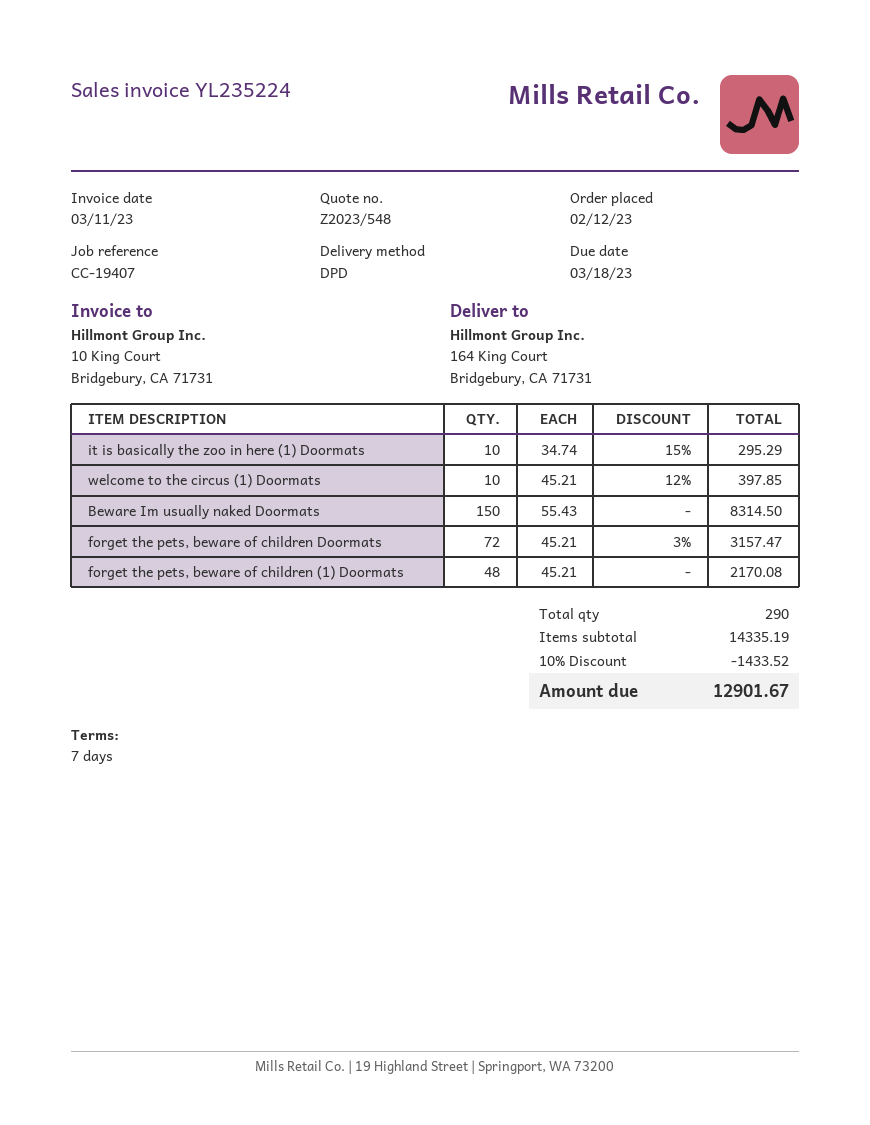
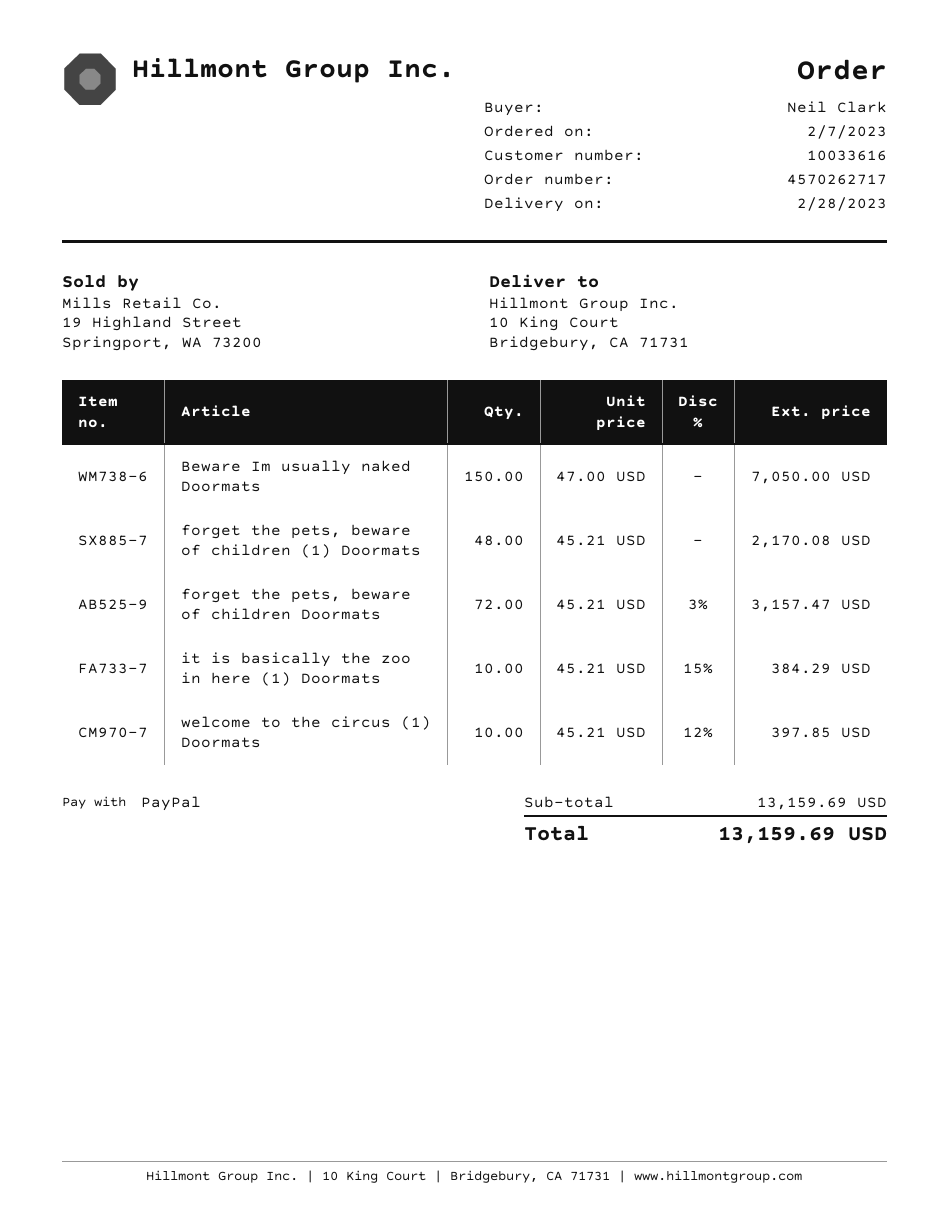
order date: 2023-02-12 -> 2023-02-07
ship to: 164 King Court, Bridgebury, CA 71731 -> 10 King Court, Bridgebury, CA 71731
it is basically the zoo in here (1) Doormats: 10 x 34.74 - 15% = 295.29 -> 10 x 45.21 - 15% = 384.29
Beware Im usually naked Doormats: 150 x 55.43 = 8314.50 -> 150 x 47.00 = 7050.00
subtotal: 14335.19 -> 13159.69
discount: 10% = 1433.52 -> none
total: 12901.67 -> 13159.69

